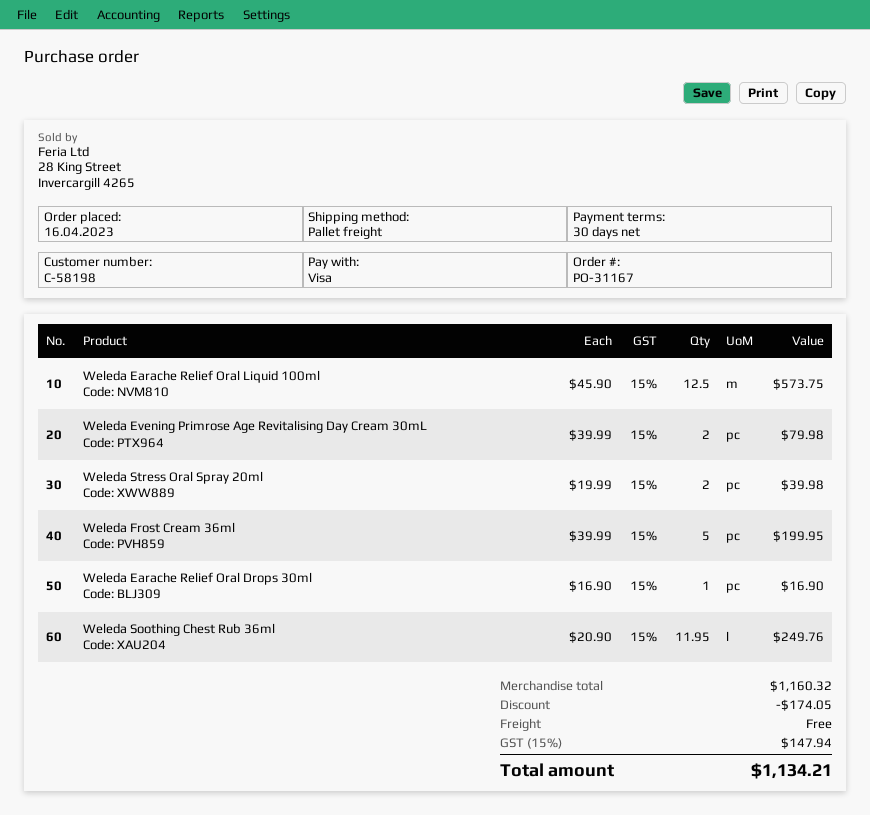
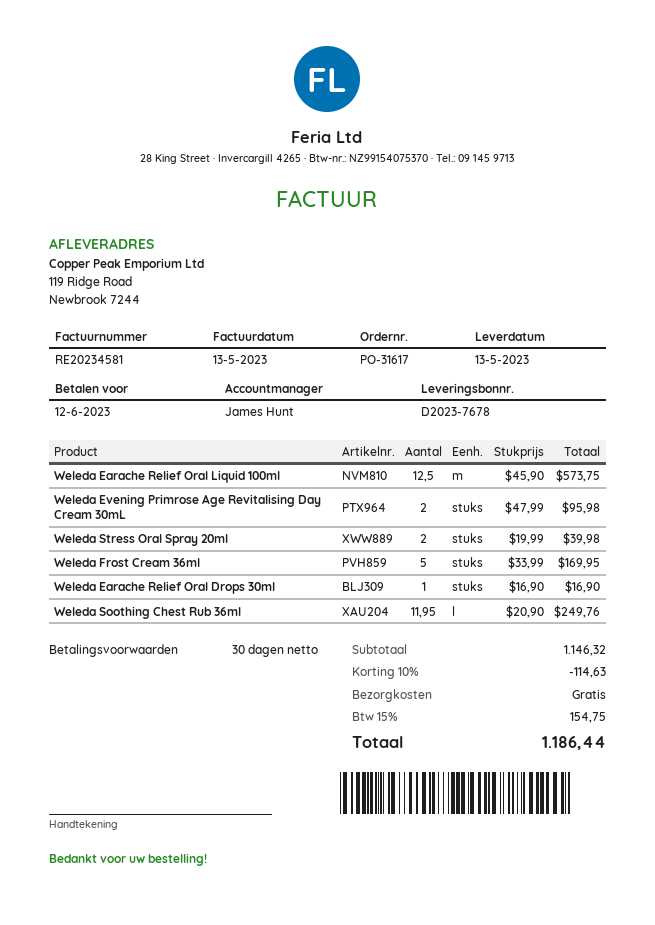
order number: PO-31167 -> PO-31617
Weleda Evening Primrose Age Revitalising Day Cream 30mL: 2 x 39.99 = 79.98 -> 2 x 47.99 = 95.98
Weleda Frost Cream 36ml: 5 x 39.99 = 199.95 -> 5 x 33.99 = 169.95
subtotal: 1160.32 -> 1146.32
discount: 174.05 -> 114.63
tax: 15% = 147.94 -> 15% = 154.75
total: 1134.21 -> 1186.44

